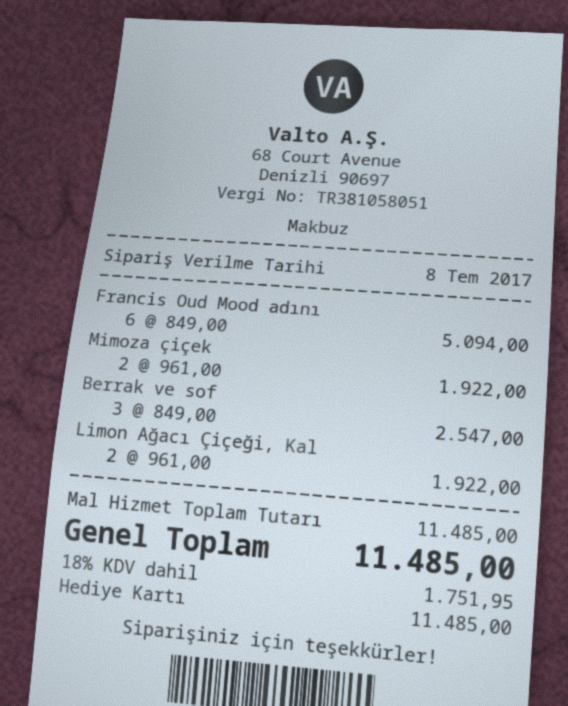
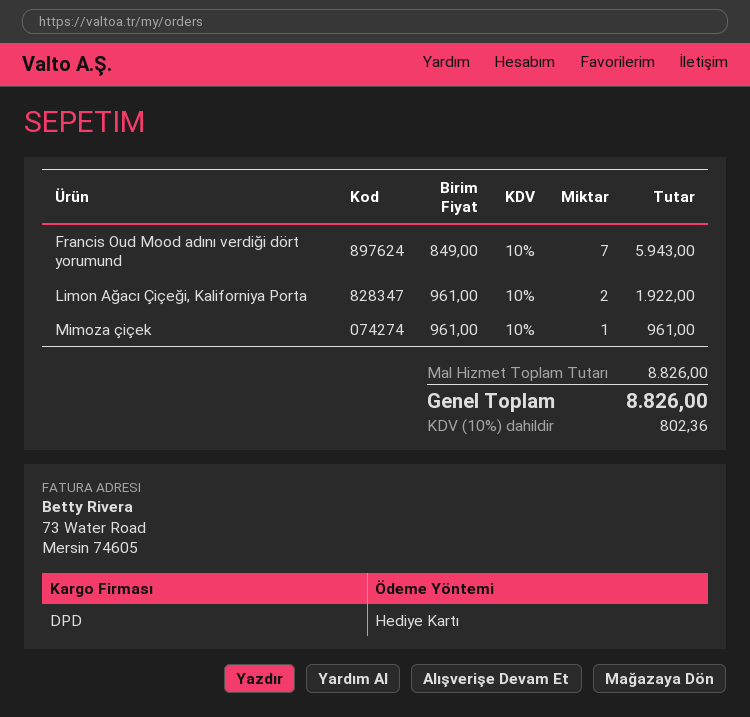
Francis Oud Mood adını: 6 x 849.00 = 5094.00 -> 7 x 849.00 = 5943.00
Mimoza çiçek: 2 x 961.00 = 1922.00 -> 1 x 961.00 = 961.00
Berrak ve sof: 3 x 849.00 = 2547.00 -> none
subtotal: 11485.00 -> 8826.00
tax: 18% = 1751.95 -> 10% = 802.36
total: 11485.00 -> 8826.00

